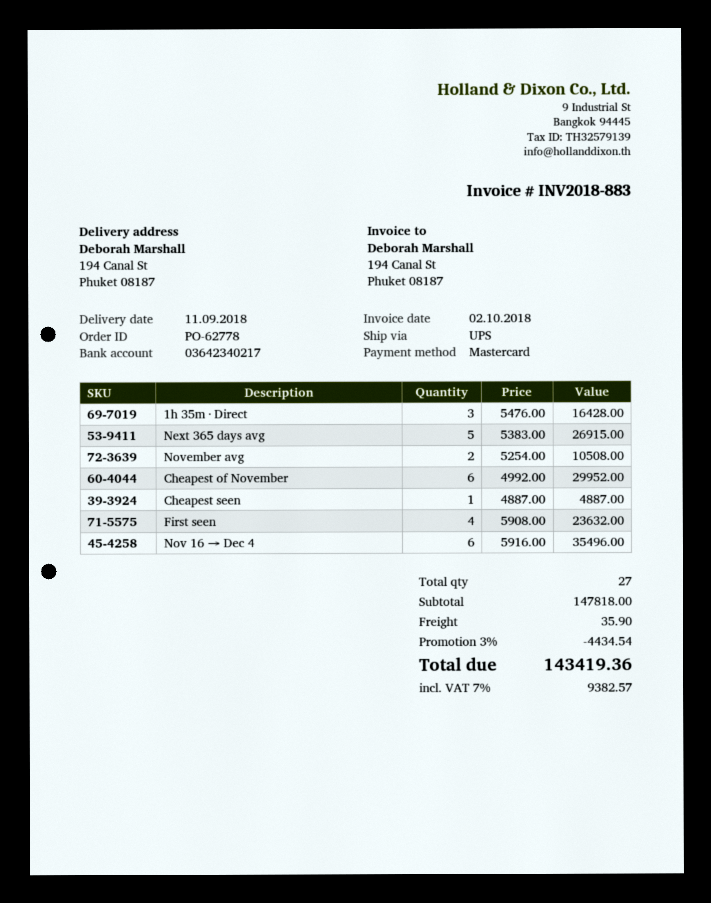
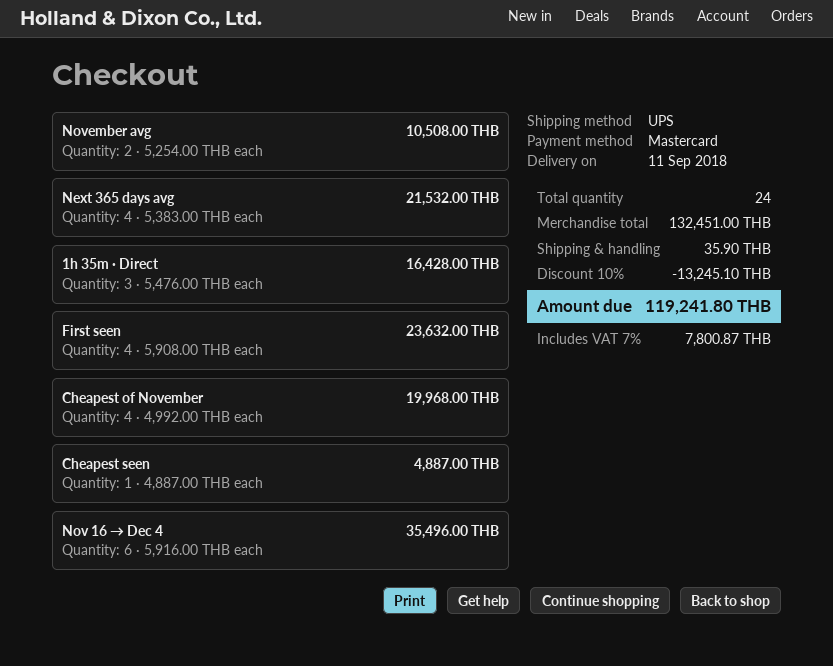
Next 365 days avg: 5 x 5383.00 = 26915.00 -> 4 x 5383.00 = 21532.00
Cheapest of November: 6 x 4992.00 = 29952.00 -> 4 x 4992.00 = 19968.00
total quantity: 27 -> 24
subtotal: 147818.00 -> 132451.00
discount: 3% = 4434.54 -> 10% = 13245.10
tax: 7% = 9382.57 -> 7% = 7800.87
total: 143419.36 -> 119241.80

